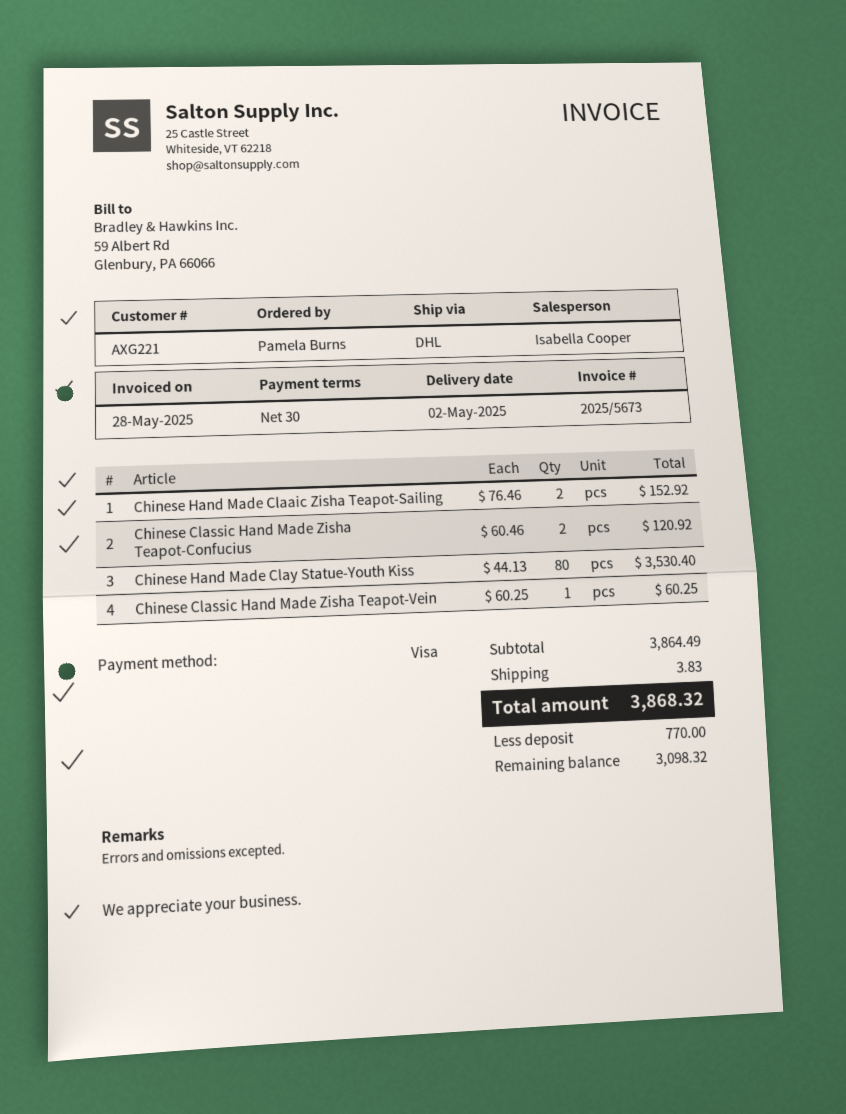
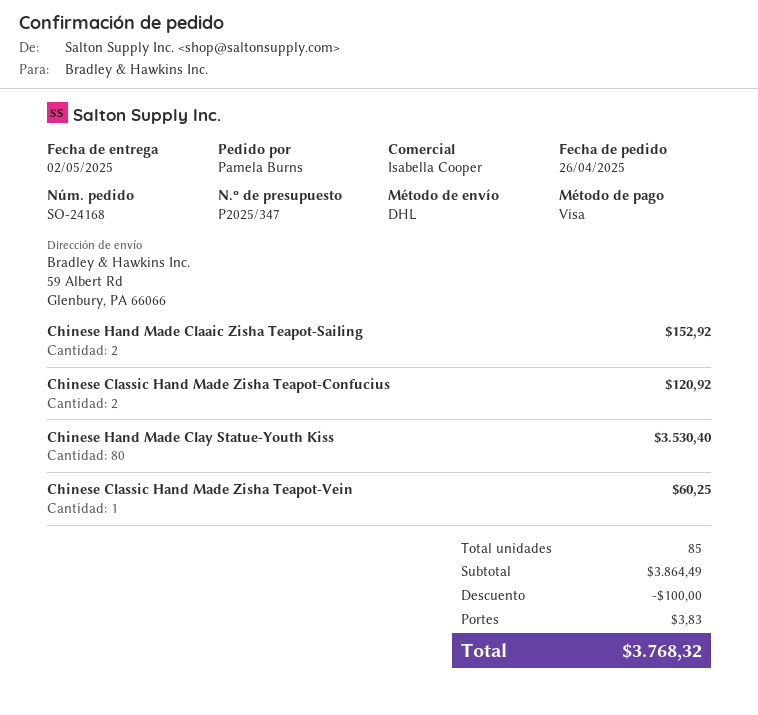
discount: none -> 100.00
total: 3868.32 -> 3768.32

